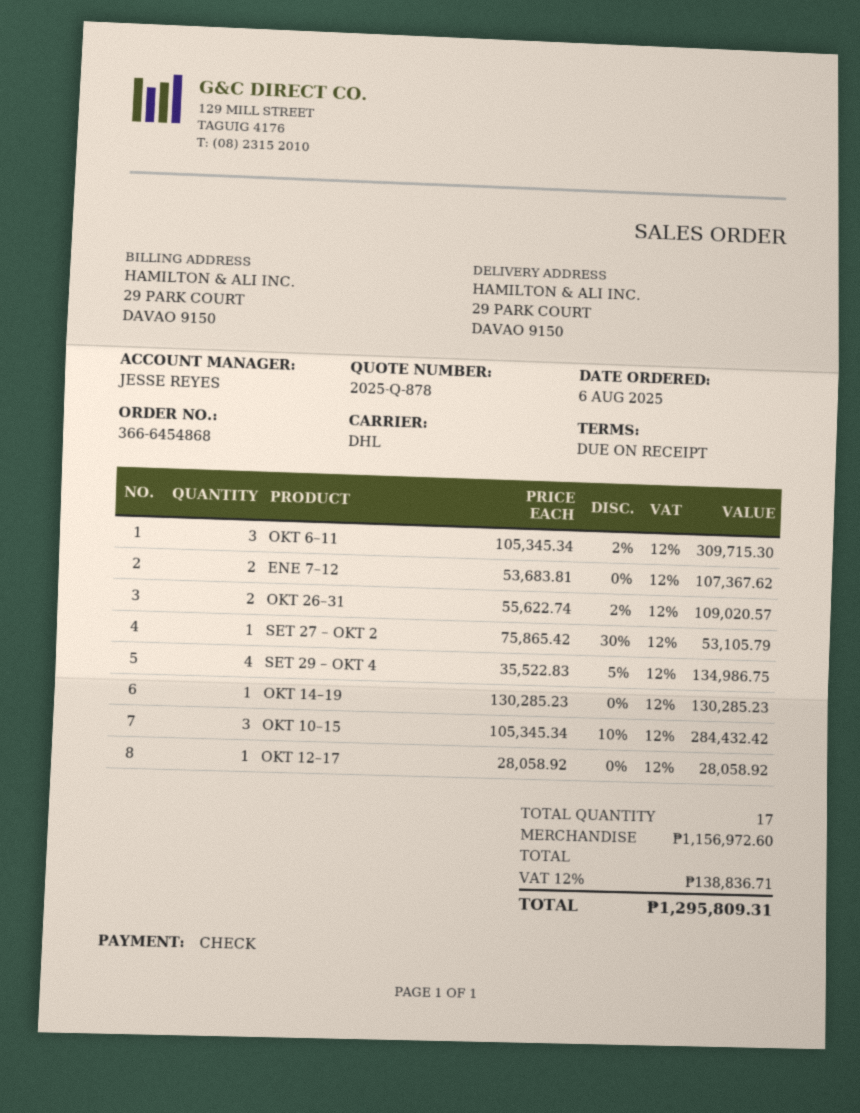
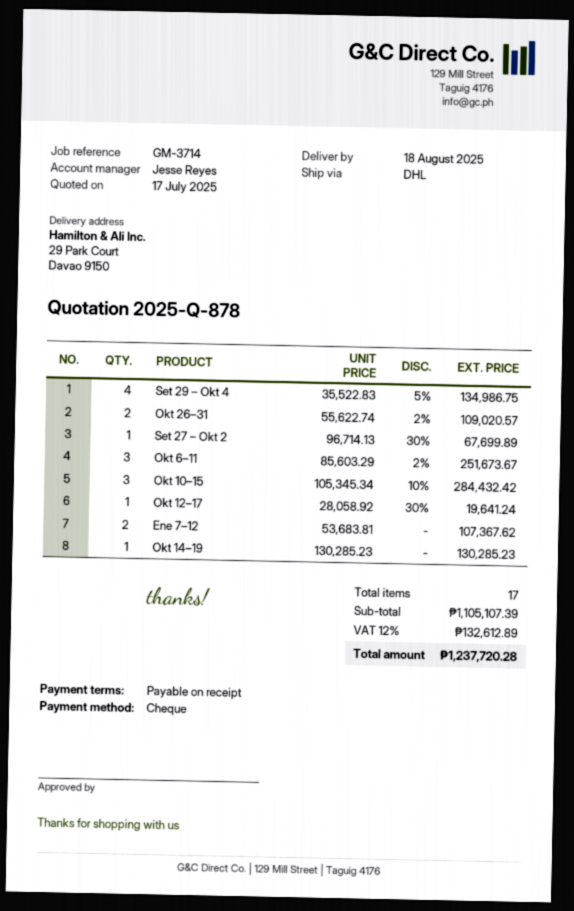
OKT 6–11: 3 x 105345.34 - 2% = 309715.30 -> 3 x 85603.29 - 2% = 251673.67
SET 27 – OKT 2: 1 x 75865.42 - 30% = 53105.79 -> 1 x 96714.13 - 30% = 67699.89
OKT 12–17: 1 x 28058.92 = 28058.92 -> 1 x 28058.92 - 30% = 19641.24
subtotal: 1156972.60 -> 1105107.39
tax: 12% = 138836.71 -> 12% = 132612.89
total: 1295809.31 -> 1237720.28

